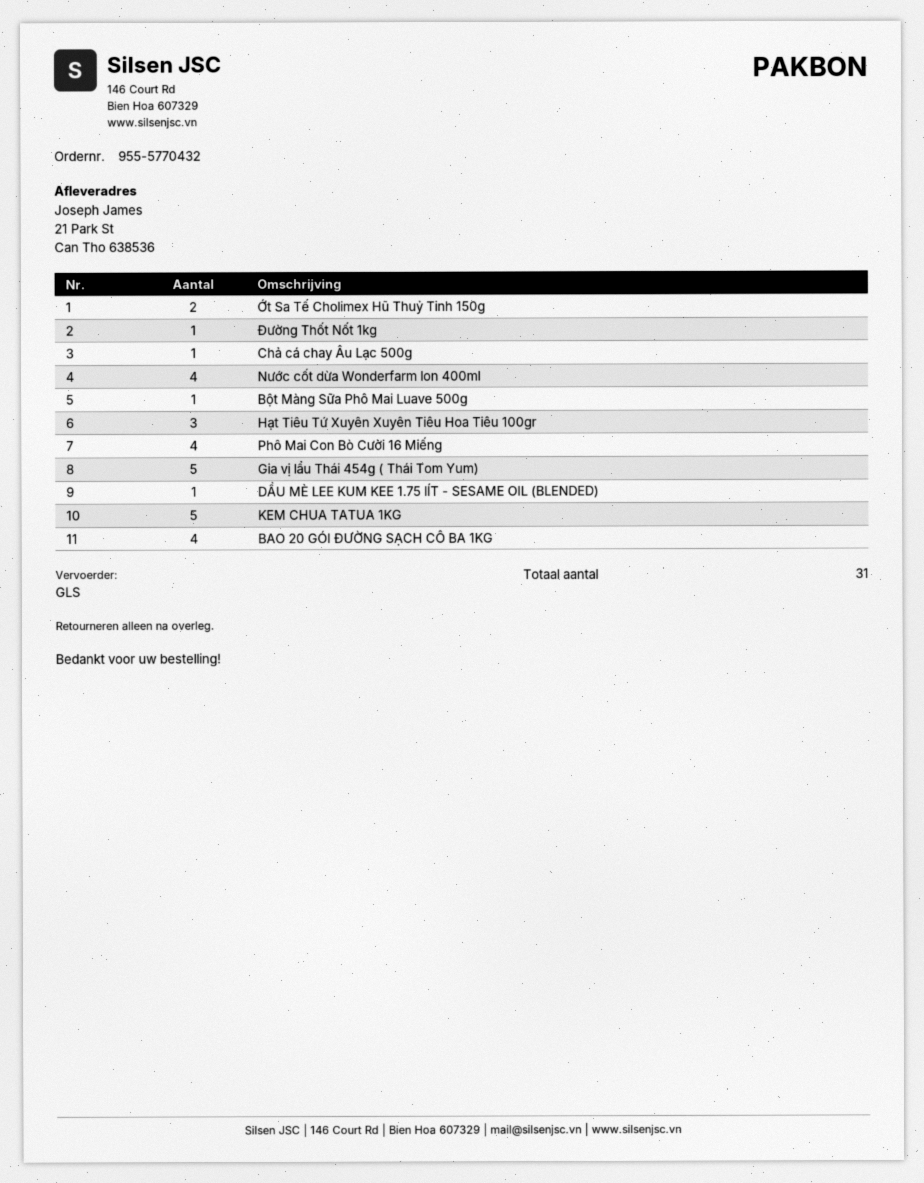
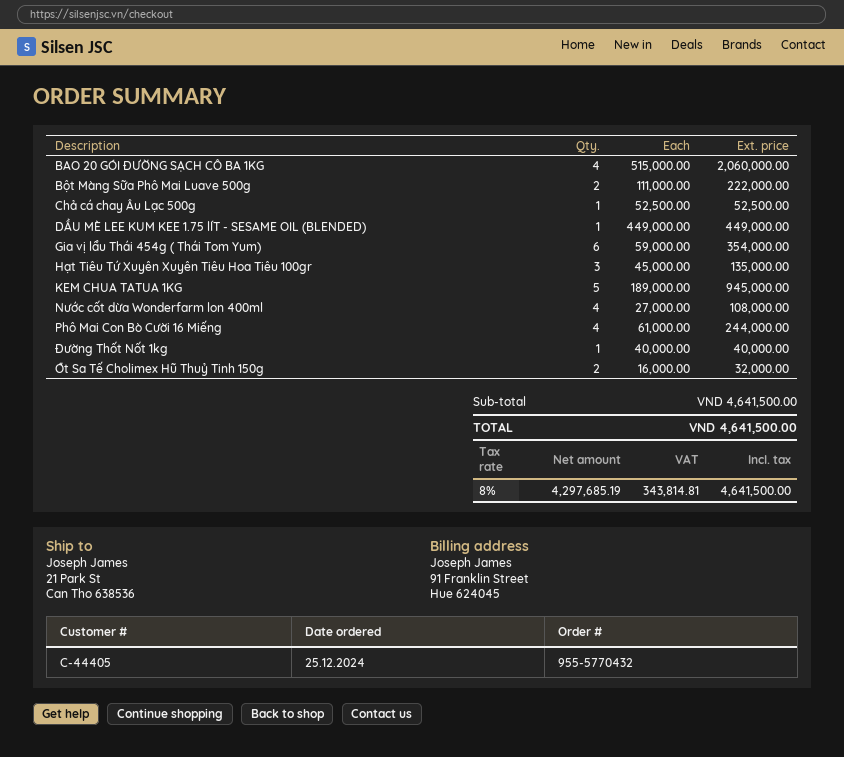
Bột Màng Sữa Phô Mai Luave 500g: 1 -> 2
Gia vị lẩu Thái 454g ( Thái Tom Yum): 5 -> 6

